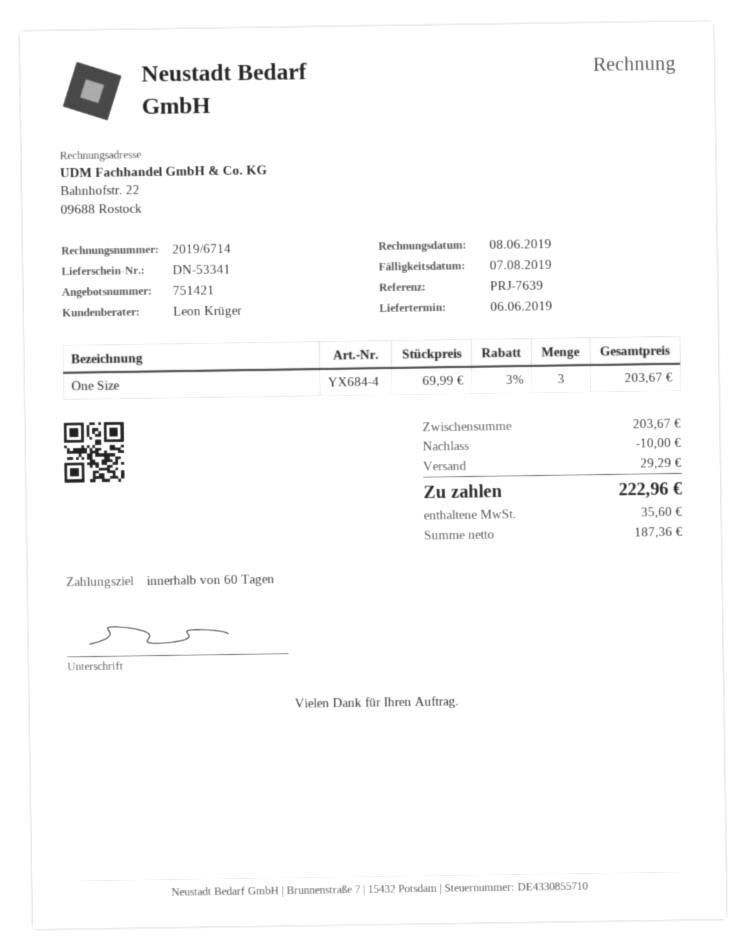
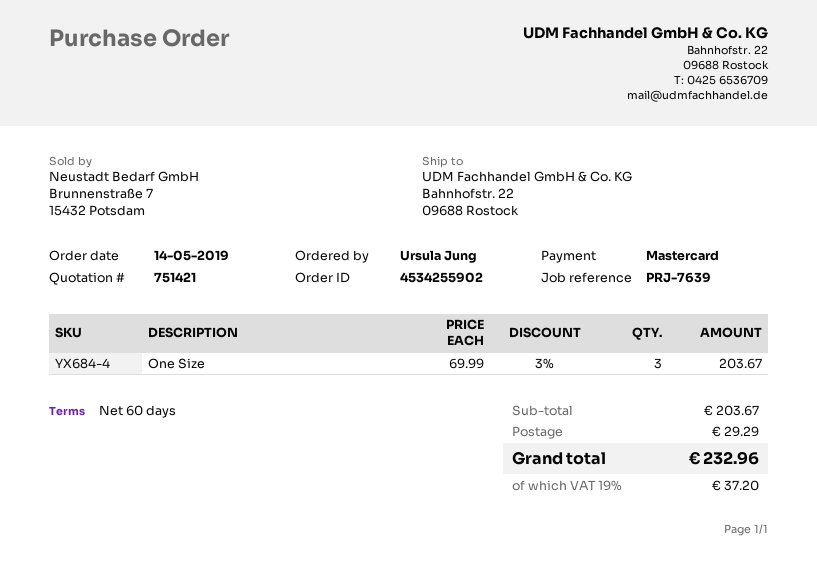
discount: 10.00 -> none
tax: 35.60 -> 37.20
total: 222.96 -> 232.96

